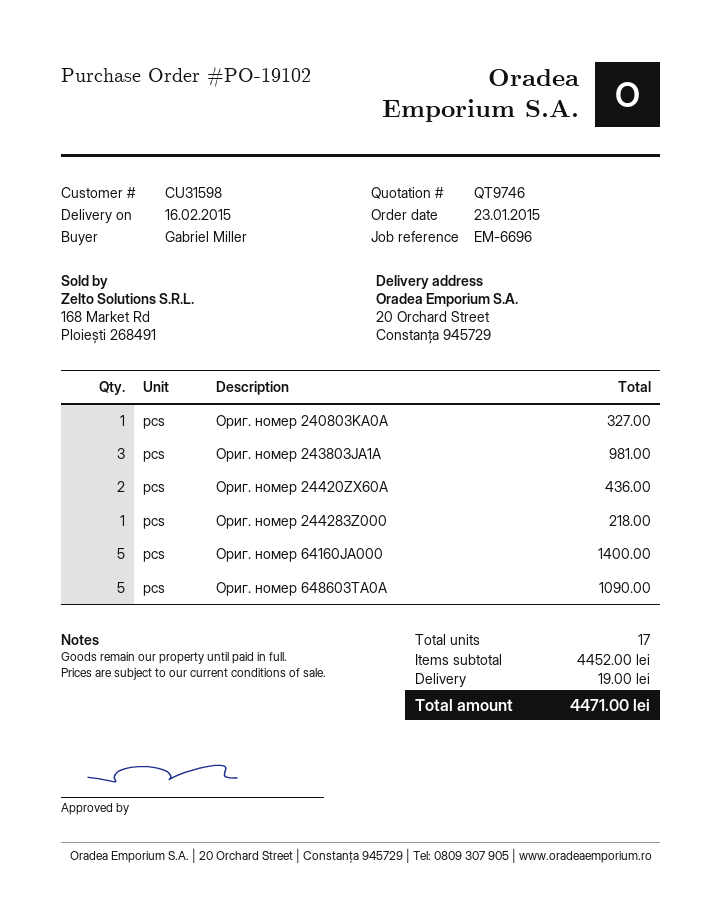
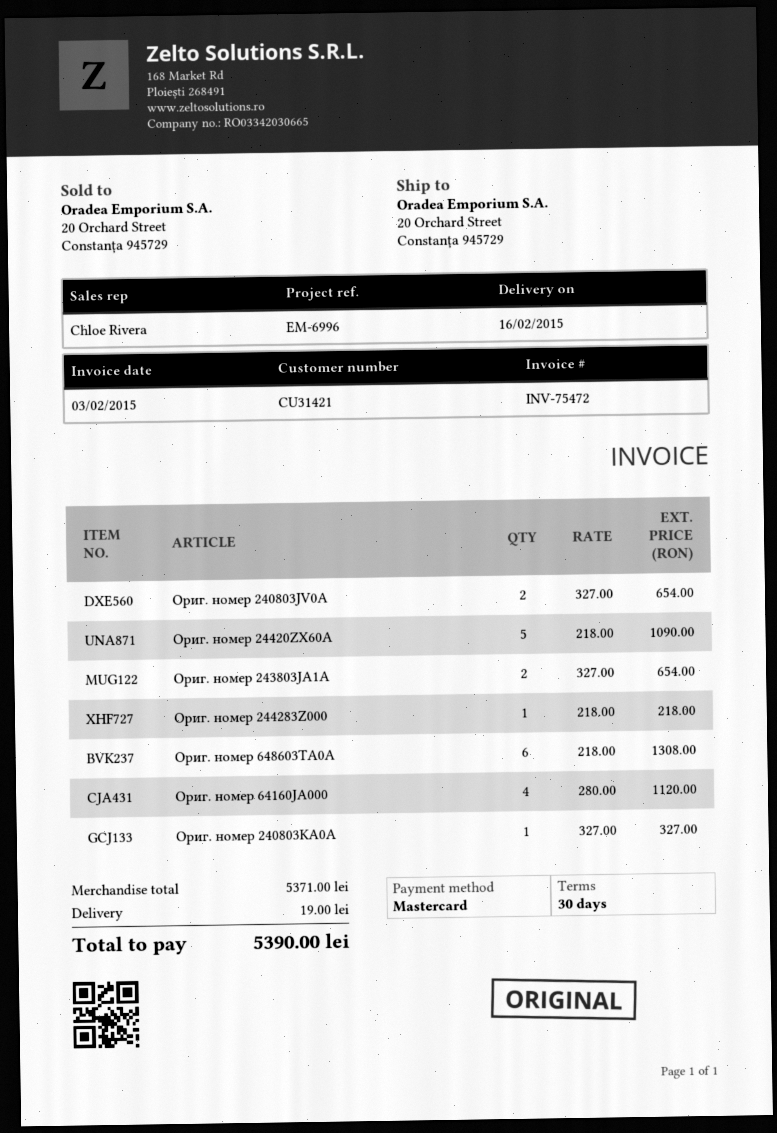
customer number: CU31598 -> CU31421
reference: EM-6696 -> EM-6996
Ориг. номер 243803JA1A: 3 for 981.00 -> 2 for 654.00
Ориг. номер 24420ZX60A: 2 for 436.00 -> 5 for 1090.00
Ориг. номер 64160JA000: 5 for 1400.00 -> 4 for 1120.00
Ориг. номер 648603TA0A: 5 for 1090.00 -> 6 for 1308.00
Ориг. номер 240803JV0A: none -> 2 for 654.00
subtotal: 4452.00 -> 5371.00
total: 4471.00 -> 5390.00

